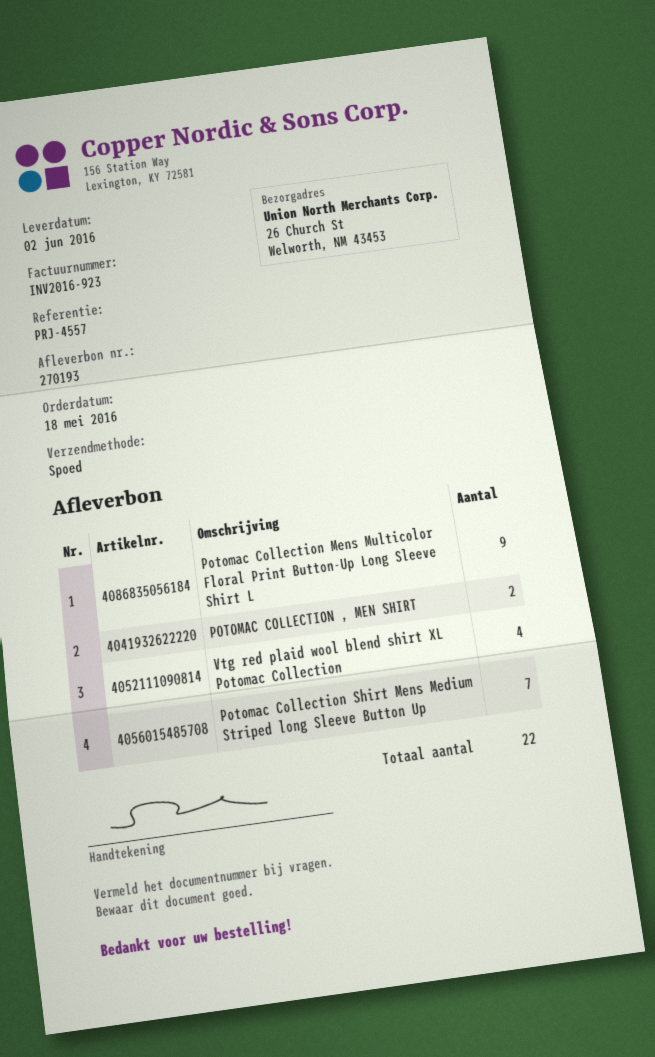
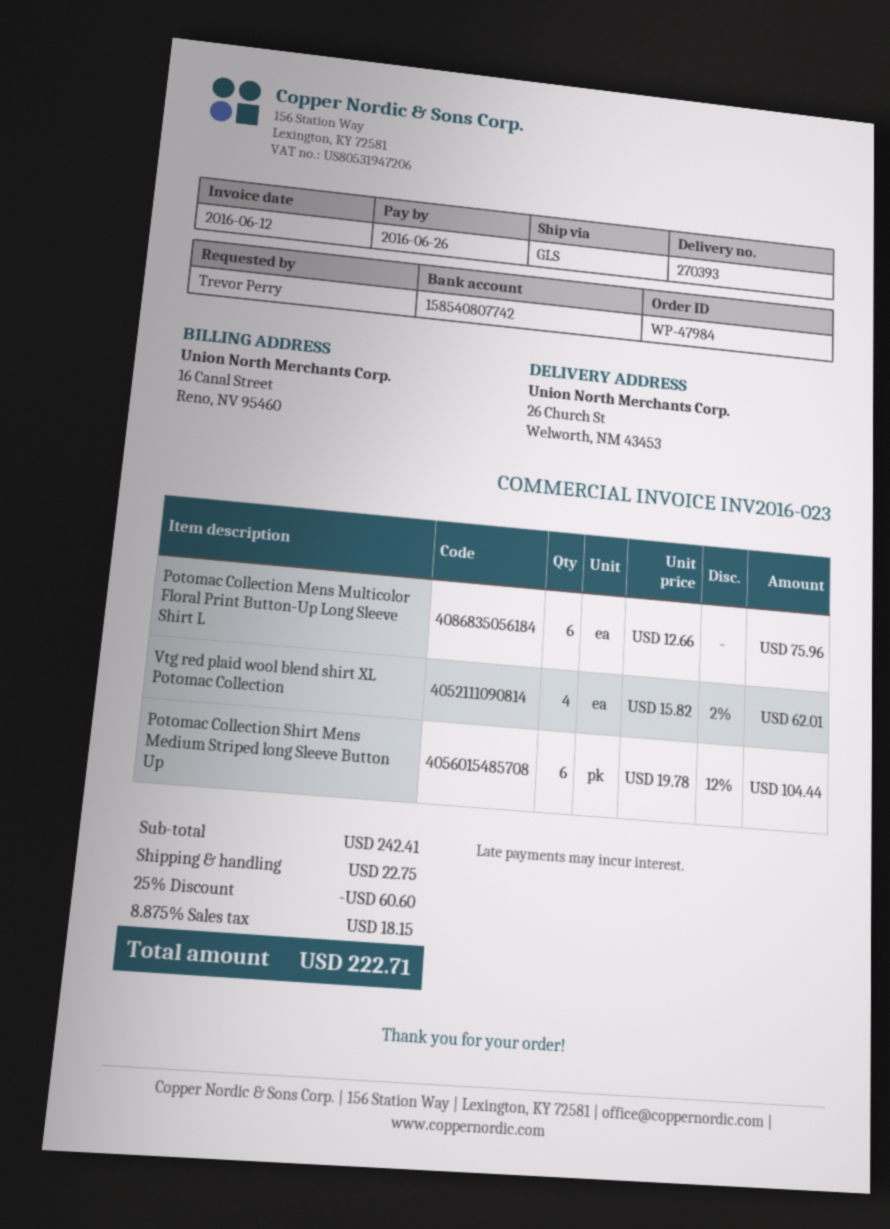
delivery note number: 270193 -> 270393
invoice number: INV2016-923 -> INV2016-023
shipping method: express -> GLS
Potomac Collection Mens Multicolor Floral Print Button-Up Long Sleeve Shirt L: 9 -> 6
POTOMAC COLLECTION , MEN SHIRT: 2 -> none
Potomac Collection Shirt Mens Medium Striped long Sleeve Button Up: 7 -> 6

